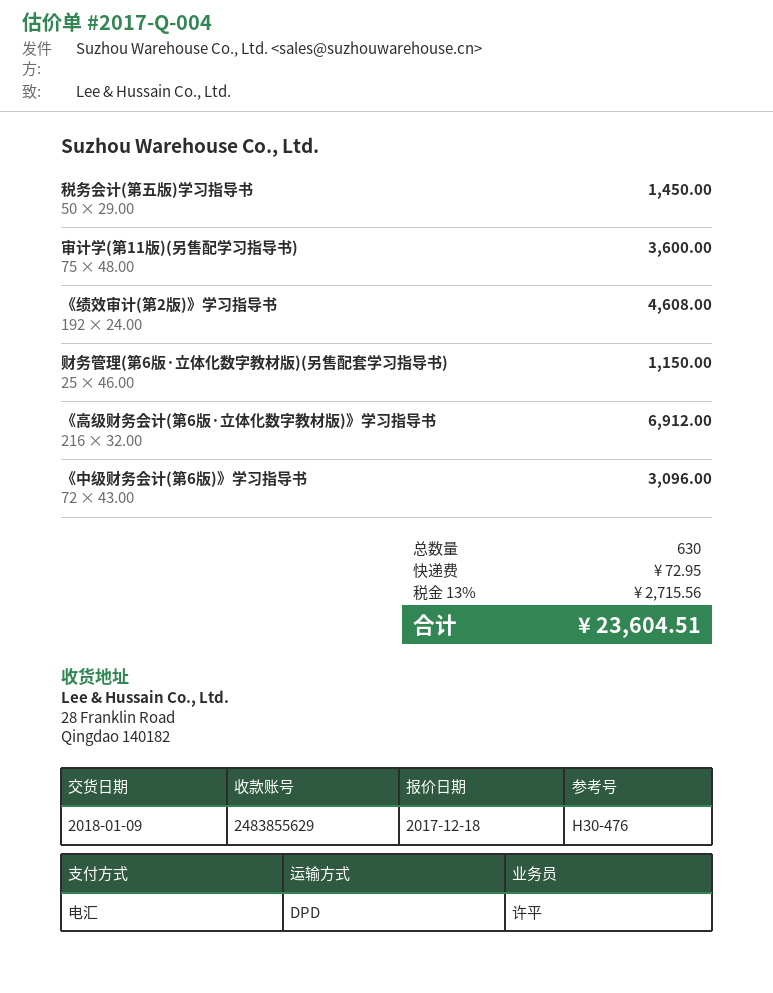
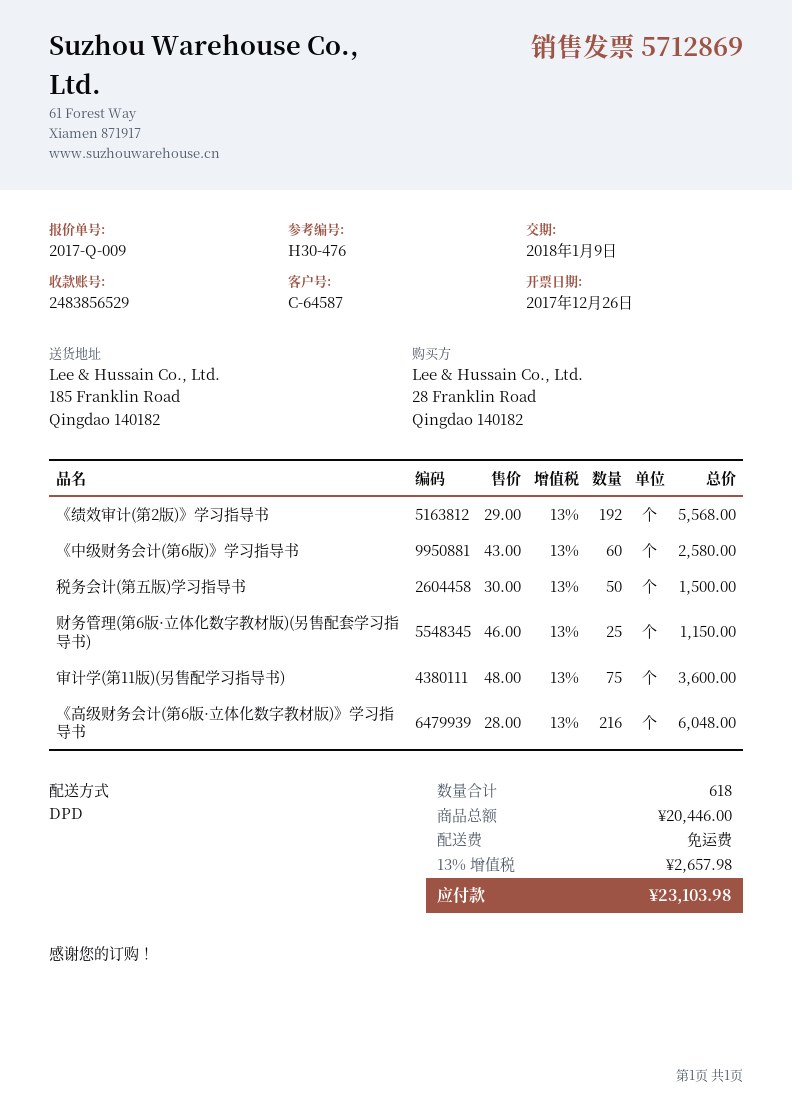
quote number: 2017-Q-004 -> 2017-Q-009
bank account: 2483855629 -> 2483856529
ship to: 28 Franklin Road, Qingdao 140182 -> 185 Franklin Road, Qingdao 140182
税务会计(第五版)学习指导书: 50 x 29.00 = 1450.00 -> 50 x 30.00 = 1500.00
《绩效审计(第2版)》学习指导书: 192 x 24.00 = 4608.00 -> 192 x 29.00 = 5568.00
《高级财务会计(第6版·立体化数字教材版)》学习指导书: 216 x 32.00 = 6912.00 -> 216 x 28.00 = 6048.00
《中级财务会计(第6版)》学习指导书: 72 x 43.00 = 3096.00 -> 60 x 43.00 = 2580.00
total quantity: 630 -> 618
shipping: 72.95 -> 0.00
tax: 13% = 2715.56 -> 13% = 2657.98
total: 23604.51 -> 23103.98

